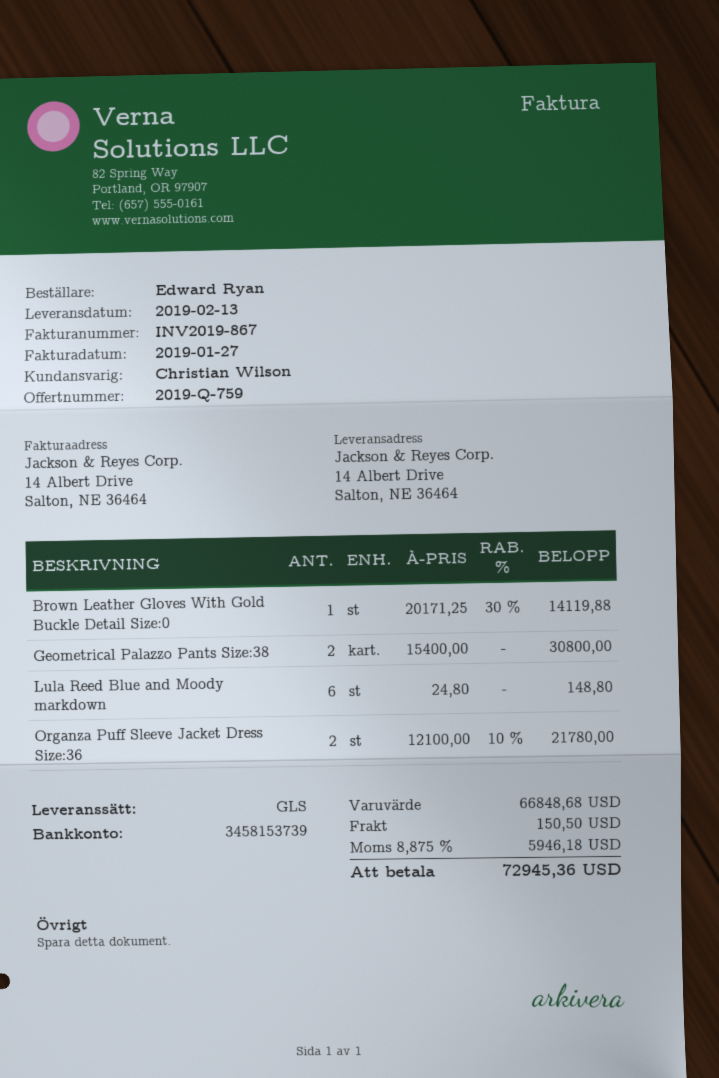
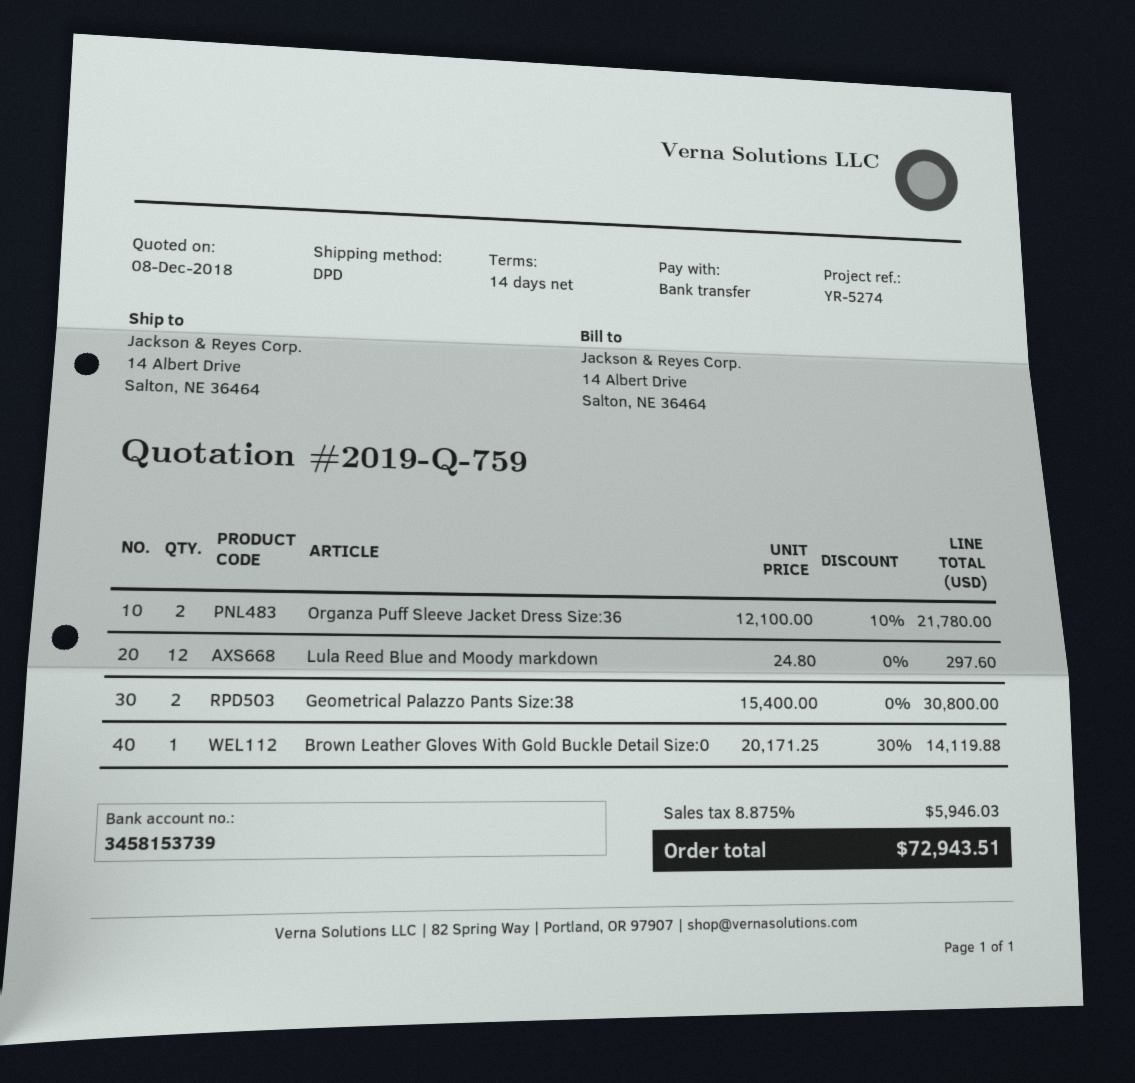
shipping method: GLS -> DPD
Lula Reed Blue and Moody markdown: 6 x 24.80 = 148.80 -> 12 x 24.80 = 297.60
shipping: 150.50 -> none
tax: 8.875% = 5946.18 -> 8.875% = 5946.03
total: 72945.36 -> 72943.51

